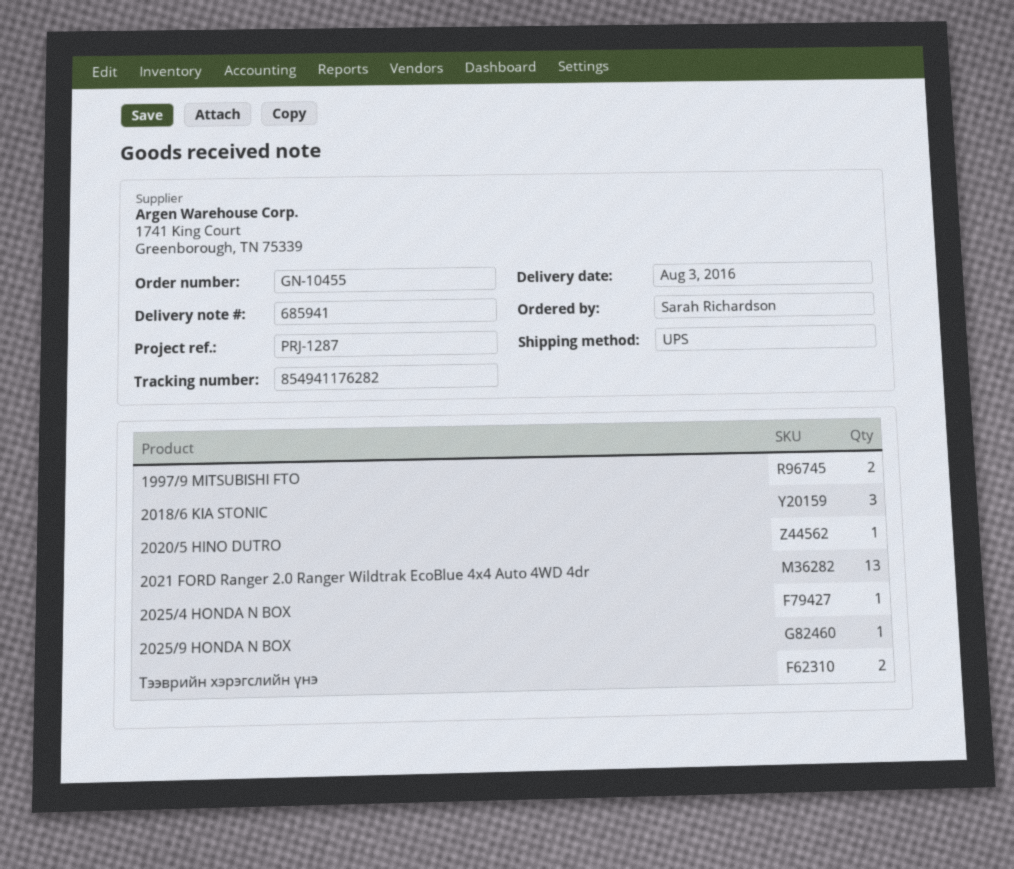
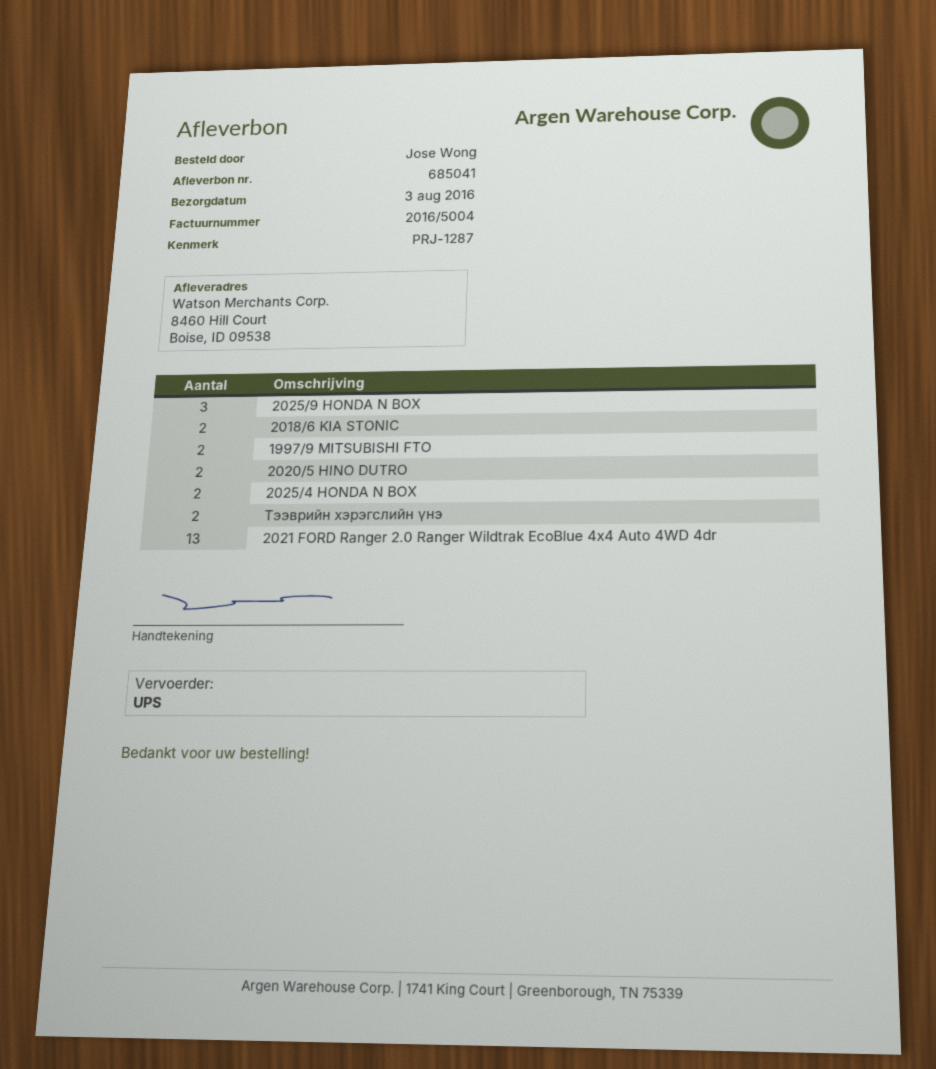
delivery note number: 685941 -> 685041
ordered by: Sarah Richardson -> Jose Wong
2018/6 KIA STONIC: 3 -> 2
2020/5 HINO DUTRO: 1 -> 2
2025/4 HONDA N BOX: 1 -> 2
2025/9 HONDA N BOX: 1 -> 3

